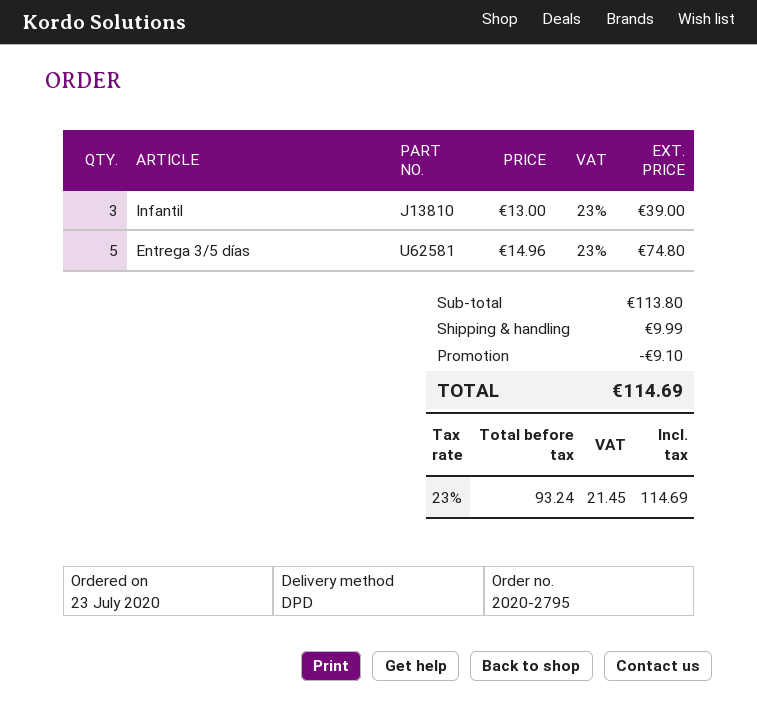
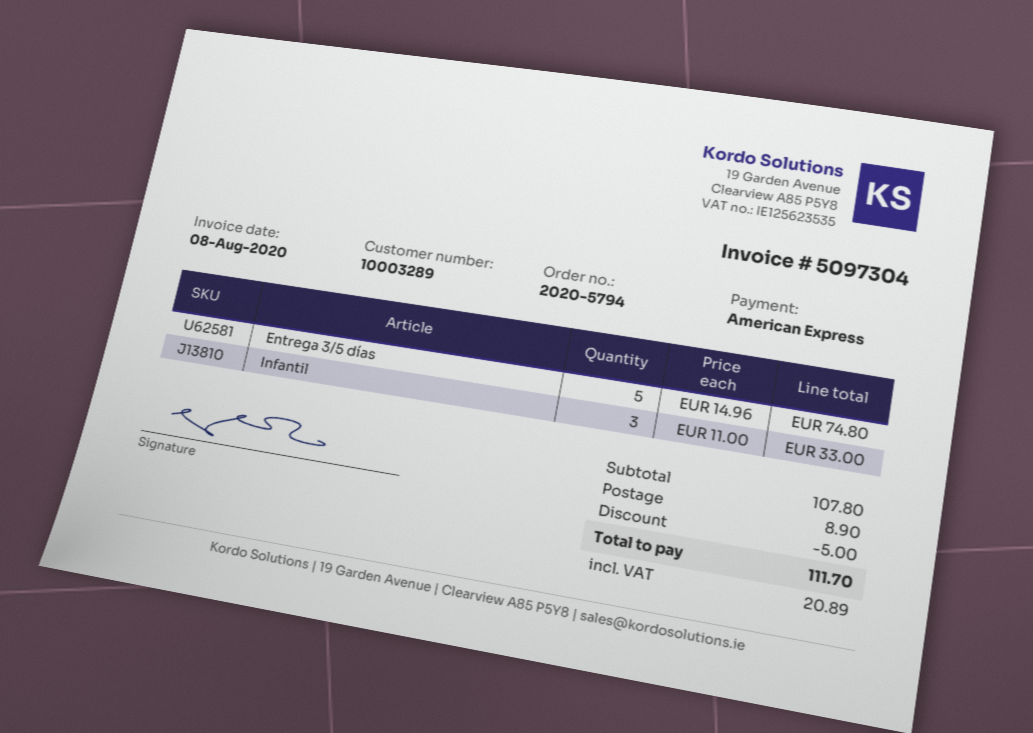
order number: 2020-2795 -> 2020-5794
Infantil: 3 x 13.00 = 39.00 -> 3 x 11.00 = 33.00
subtotal: 113.80 -> 107.80
discount: 9.10 -> 5.00
shipping: 9.99 -> 8.90
tax: 21.45 -> 20.89
total: 114.69 -> 111.70

